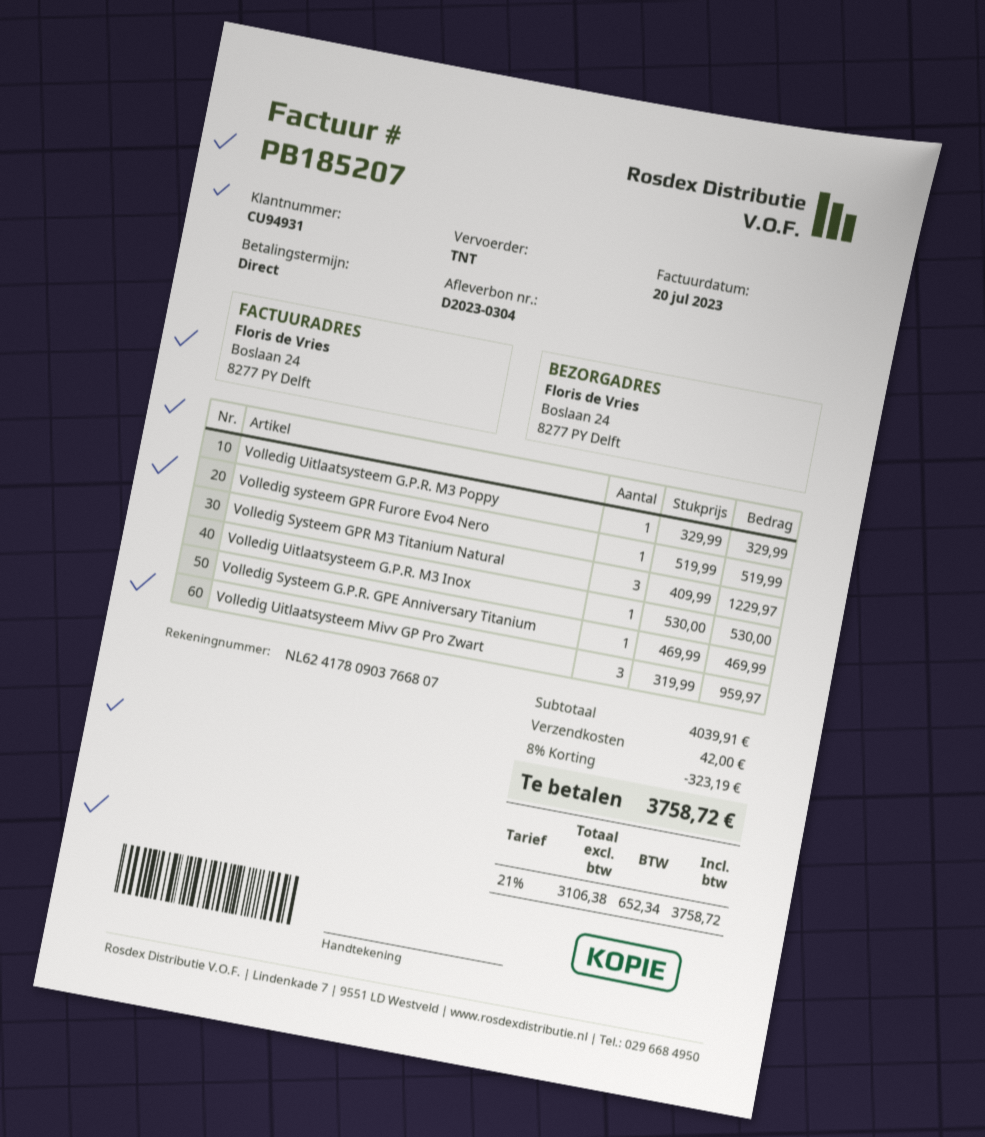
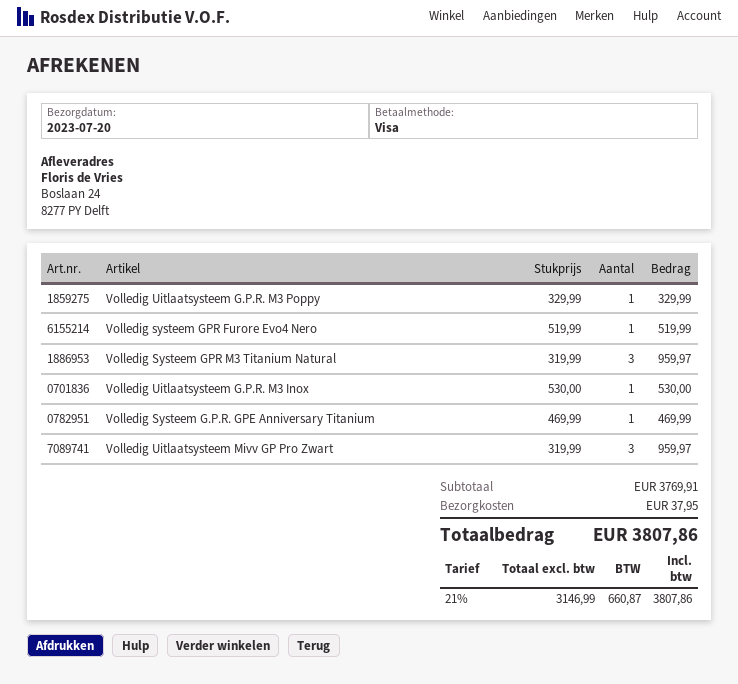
Volledig Systeem GPR M3 Titanium Natural: 3 x 409.99 = 1229.97 -> 3 x 319.99 = 959.97
subtotal: 4039.91 -> 3769.91
discount: 8% = 323.19 -> none
shipping: 42.00 -> 37.95
net: 3106.38 -> 3146.99
tax: 21% = 652.34 -> 21% = 660.87
total: 3758.72 -> 3807.86

